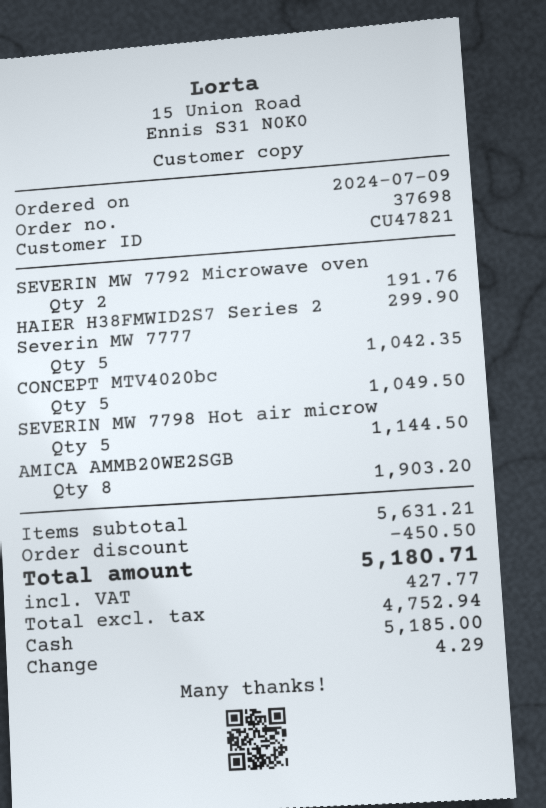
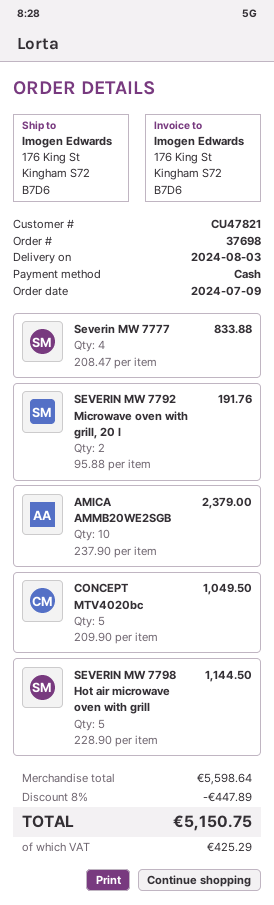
HAIER H38FMWID2S7 Series 2: 1 for 299.90 -> none
Severin MW 7777: 5 for 1042.35 -> 4 for 833.88
AMICA AMMB20WE2SGB: 8 for 1903.20 -> 10 for 2379.00
subtotal: 5631.21 -> 5598.64
discount: 450.50 -> 447.89
tax: 427.77 -> 425.29
total: 5180.71 -> 5150.75

